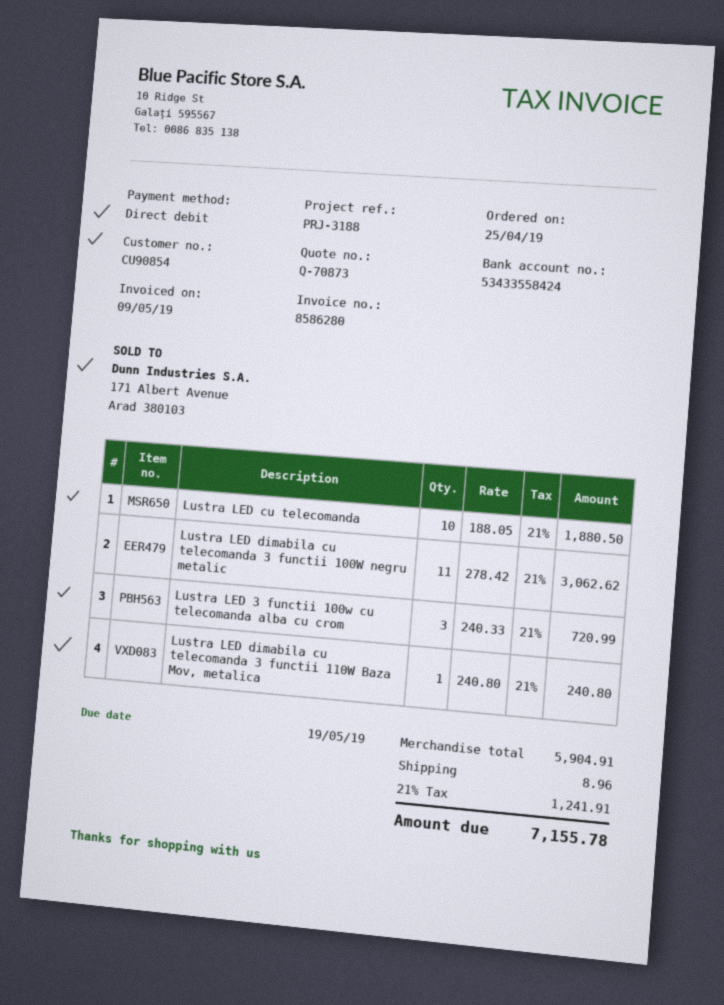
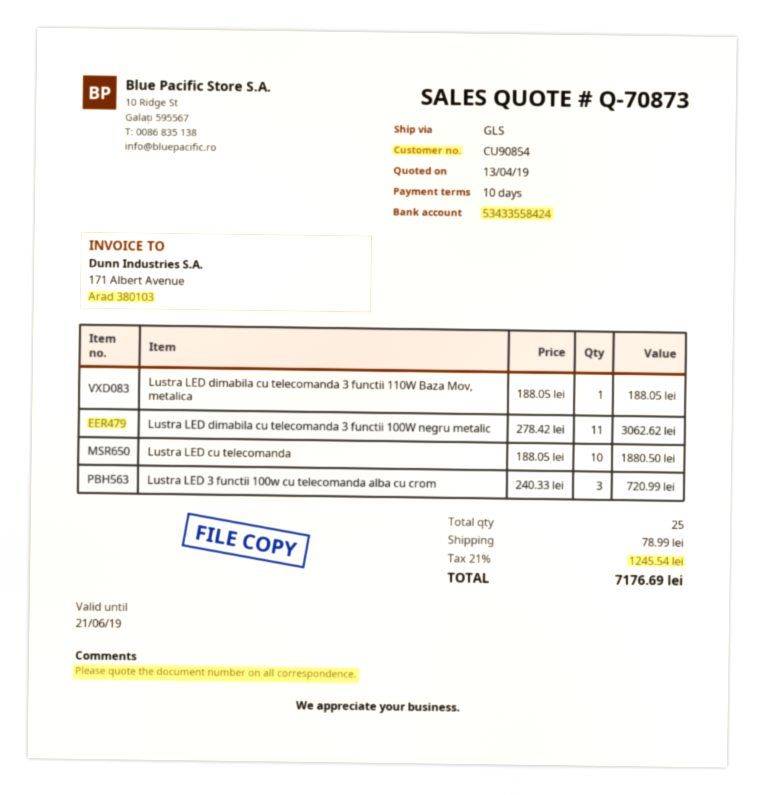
Lustra LED dimabila cu telecomanda 3 functii 110W Baza Mov, metalica: 1 x 240.80 = 240.80 -> 1 x 188.05 = 188.05
shipping: 8.96 -> 78.99
tax: 21% = 1241.91 -> 21% = 1245.54
total: 7155.78 -> 7176.69

